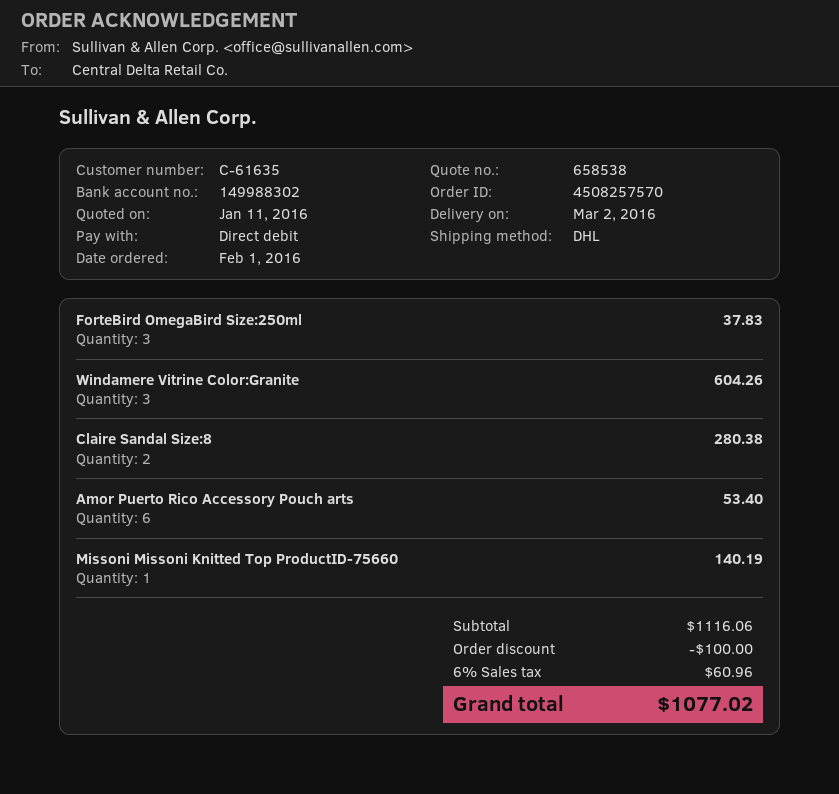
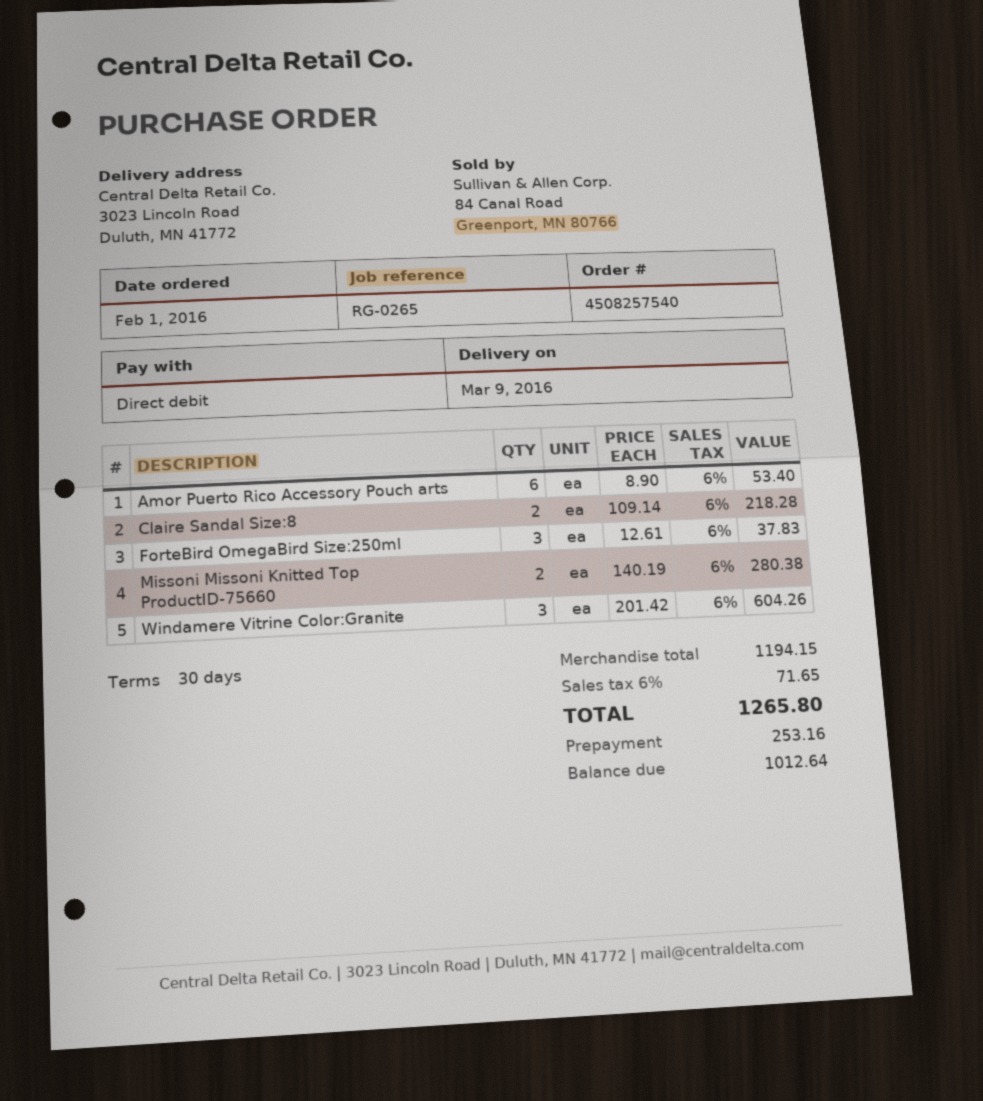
order number: 4508257570 -> 4508257540
delivery date: 2016-03-02 -> 2016-03-09
Claire Sandal Size:8: 2 for 280.38 -> 2 for 218.28
Missoni Missoni Knitted Top ProductID-75660: 1 for 140.19 -> 2 for 280.38
subtotal: 1116.06 -> 1194.15
discount: 100.00 -> none
tax: 6% = 60.96 -> 6% = 71.65
total: 1077.02 -> 1265.80

